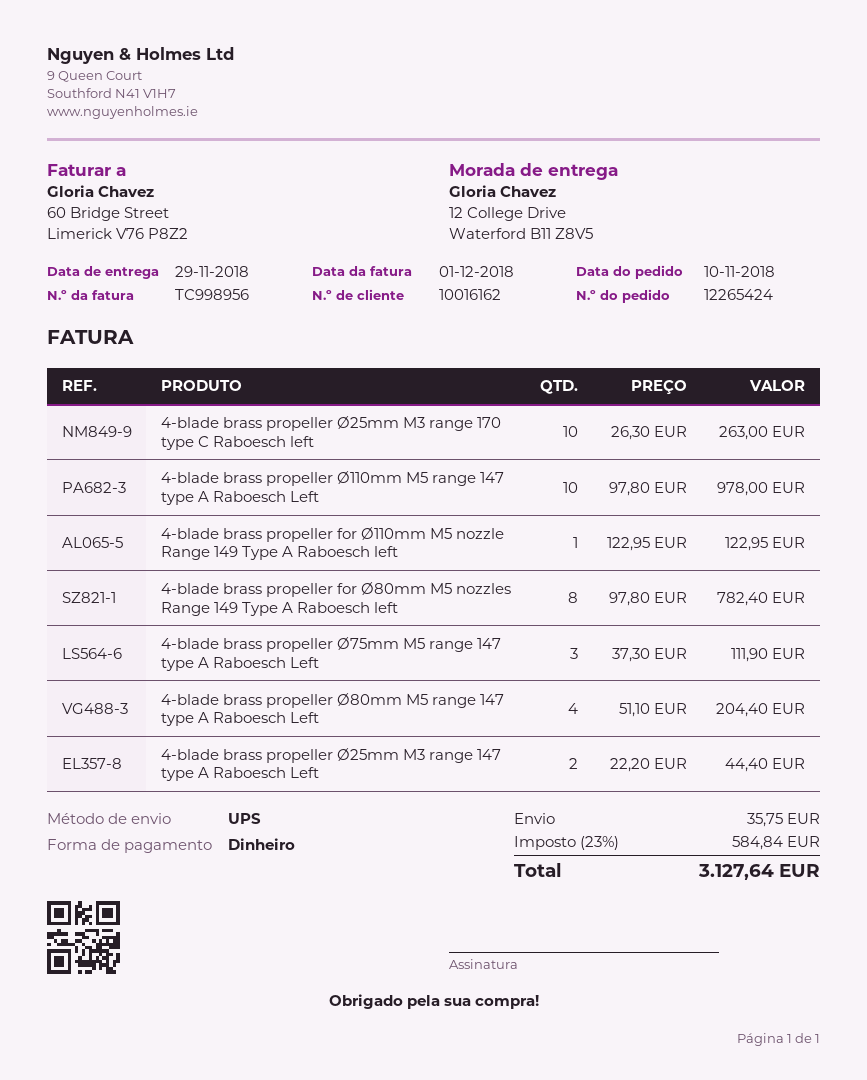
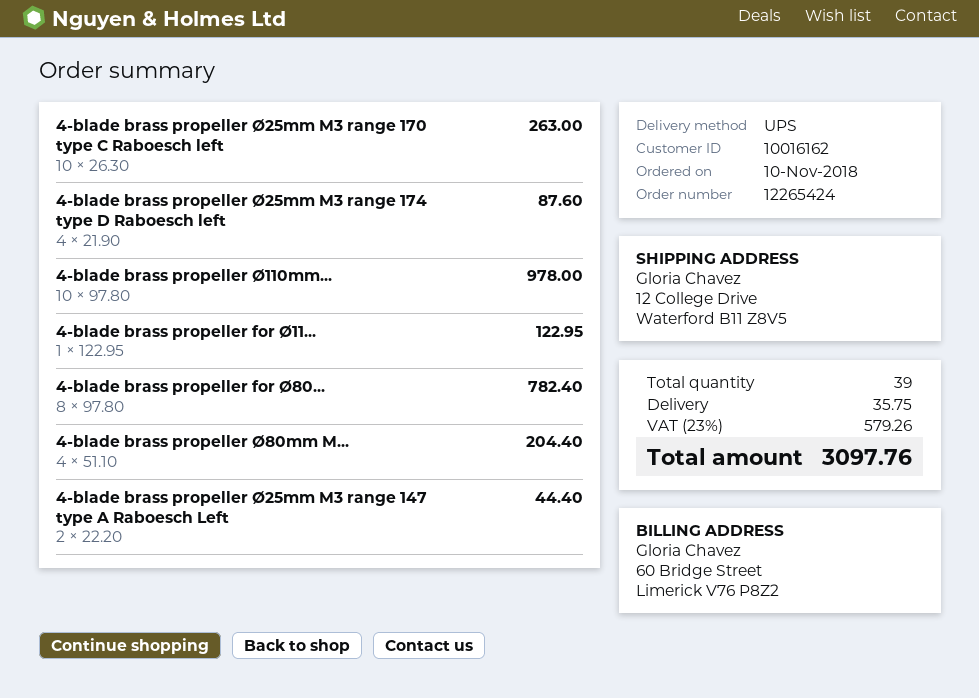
4-blade brass propeller Ø75mm M5 range 147 type A Raboesch Left: 3 x 37.30 = 111.90 -> none
4-blade brass propeller Ø25mm M3 range 174 type D Raboesch left: none -> 4 x 21.90 = 87.60
tax: 23% = 584.84 -> 23% = 579.26
total: 3127.64 -> 3097.76

